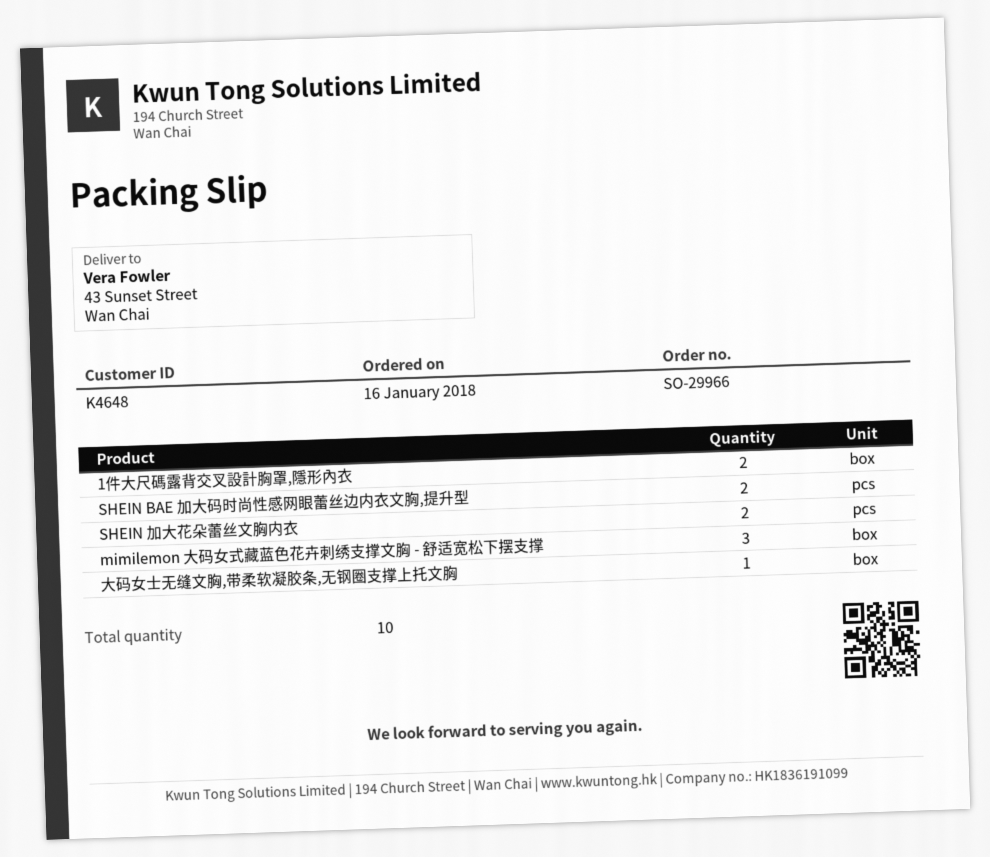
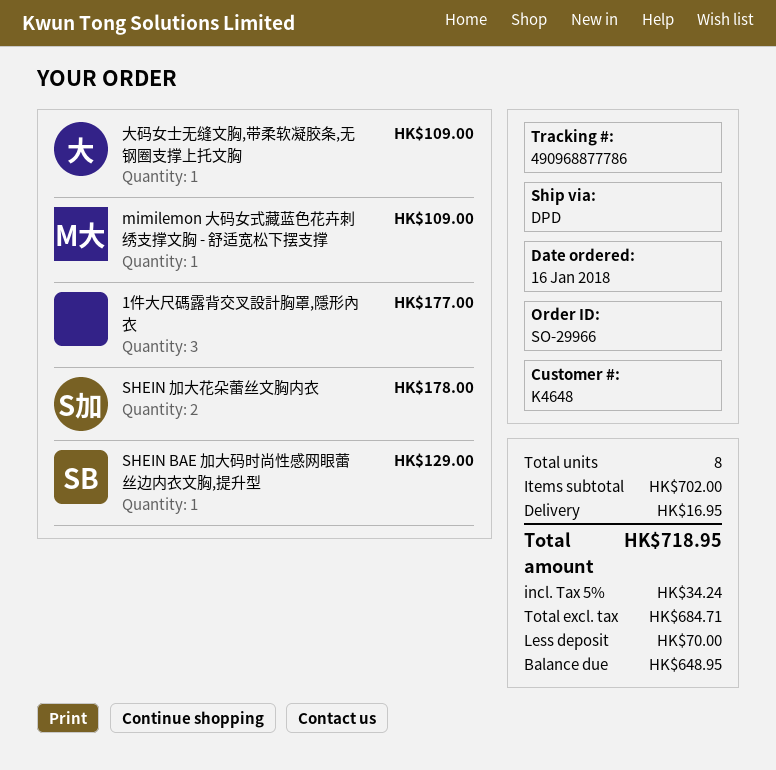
1件大尺碼露背交叉設計胸罩,隱形內衣: 2 -> 3
SHEIN BAE 加大码时尚性感网眼蕾丝边内衣文胸,提升型: 2 -> 1
mimilemon 大码女式藏蓝色花卉刺绣支撑文胸 - 舒适宽松下摆支撑: 3 -> 1
total quantity: 10 -> 8

